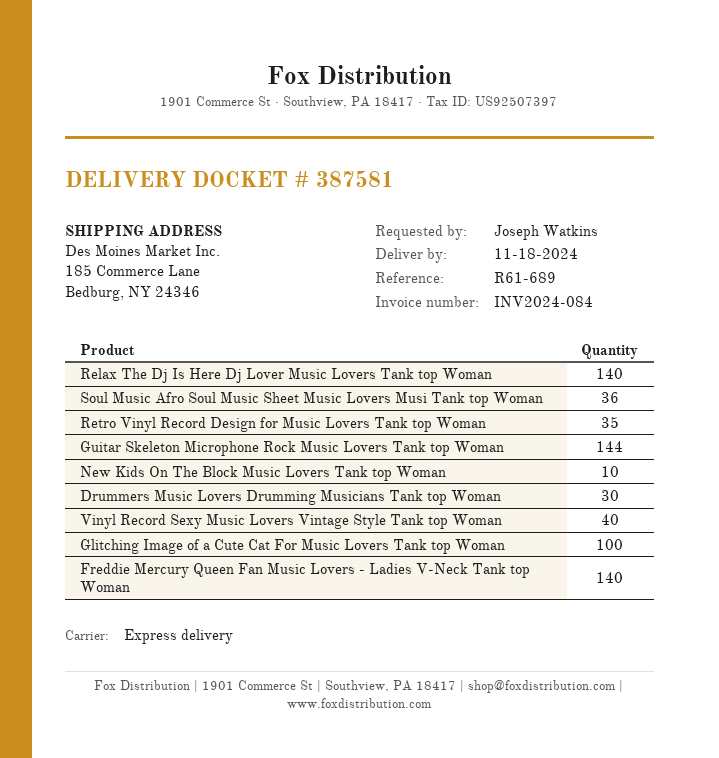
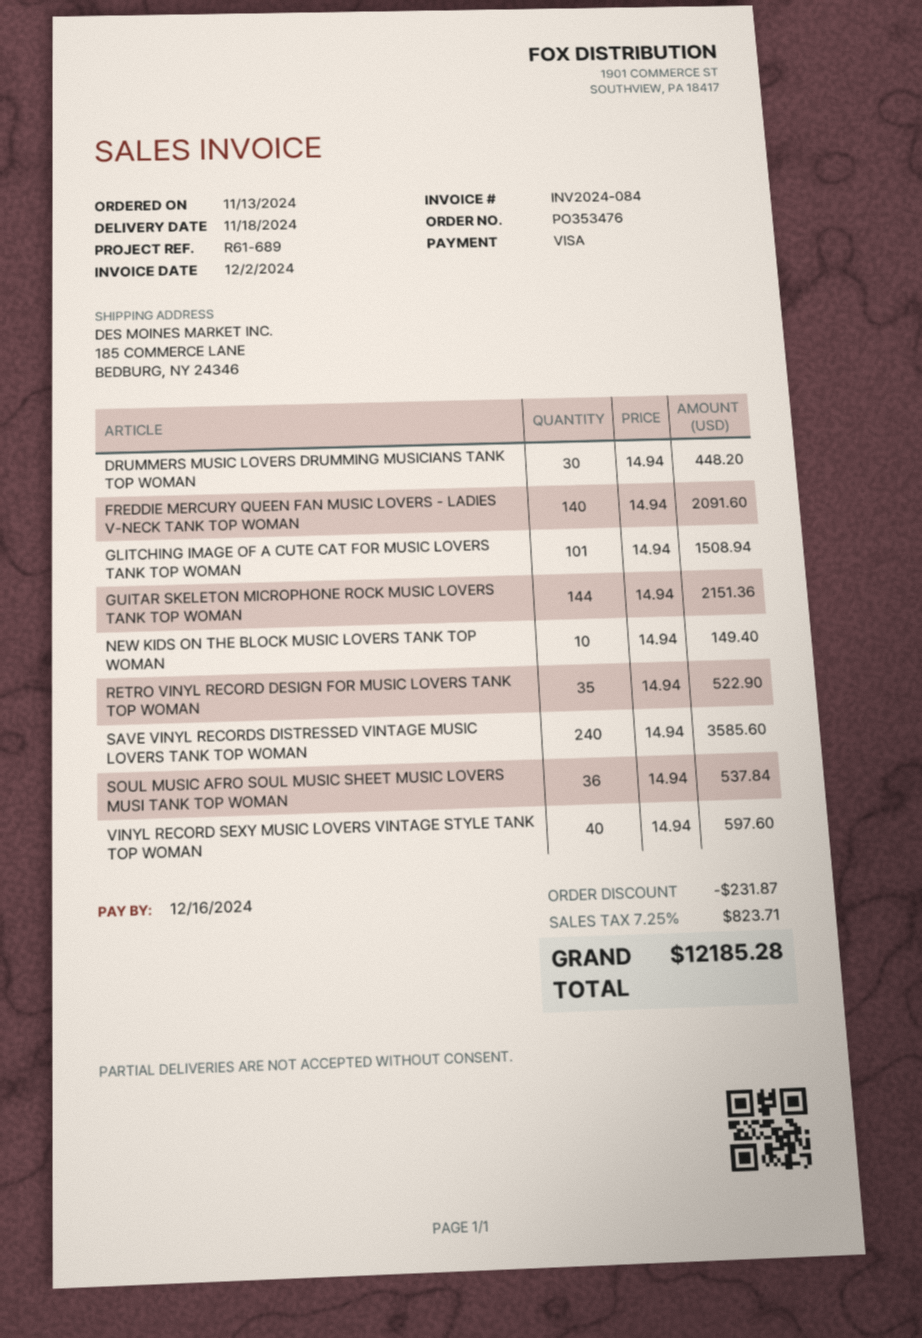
Relax The Dj Is Here Dj Lover Music Lovers Tank top Woman: 140 -> none
Glitching Image of a Cute Cat For Music Lovers Tank top Woman: 100 -> 101
SAVE VINYL RECORDS DISTRESSED VINTAGE MUSIC LOVERS TANK TOP WOMAN: none -> 240

